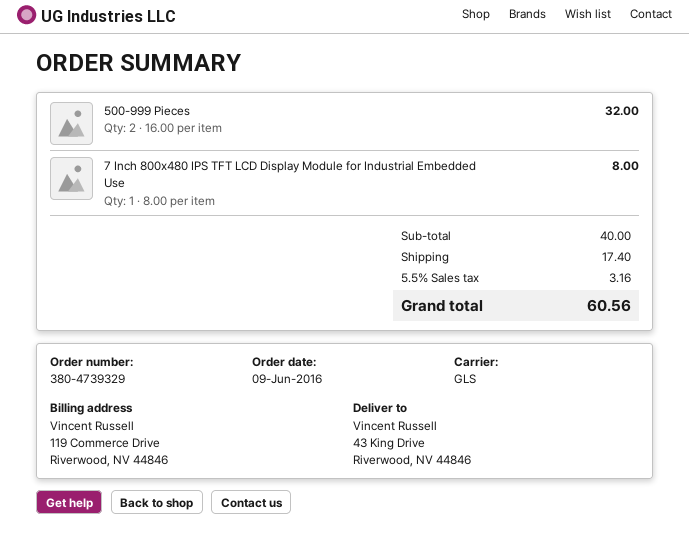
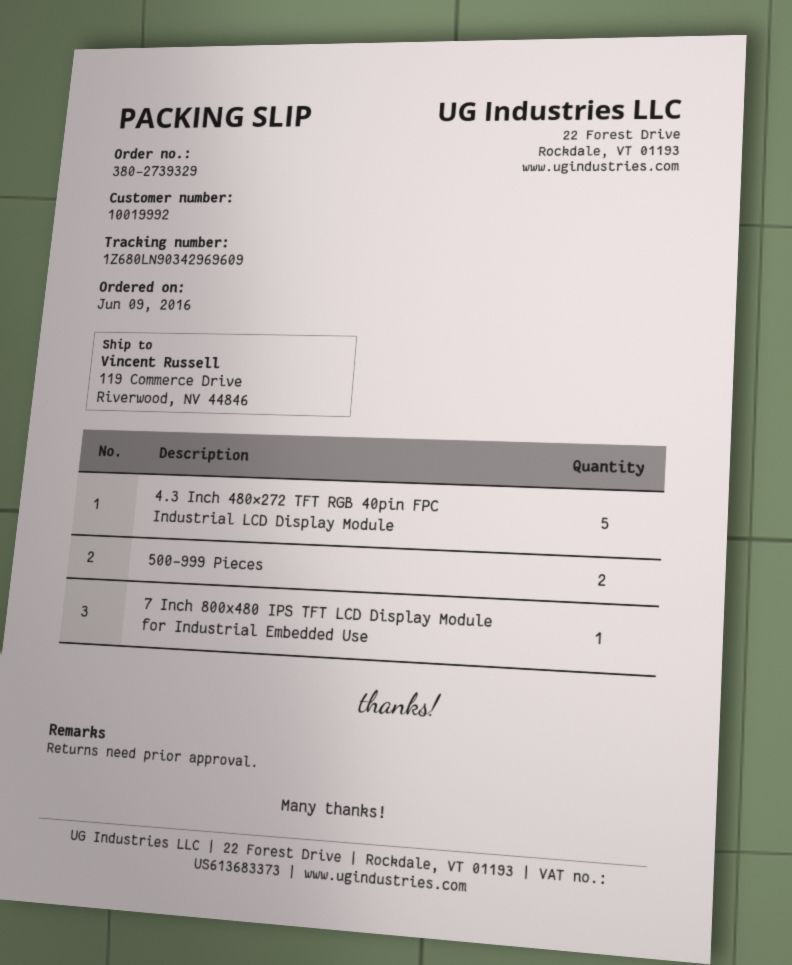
order number: 380-4739329 -> 380-2739329
ship to: 43 King Drive, Riverwood, NV 44846 -> 119 Commerce Drive, Riverwood, NV 44846
4.3 Inch 480×272 TFT RGB 40pin FPC Industrial LCD Display Module: none -> 5

